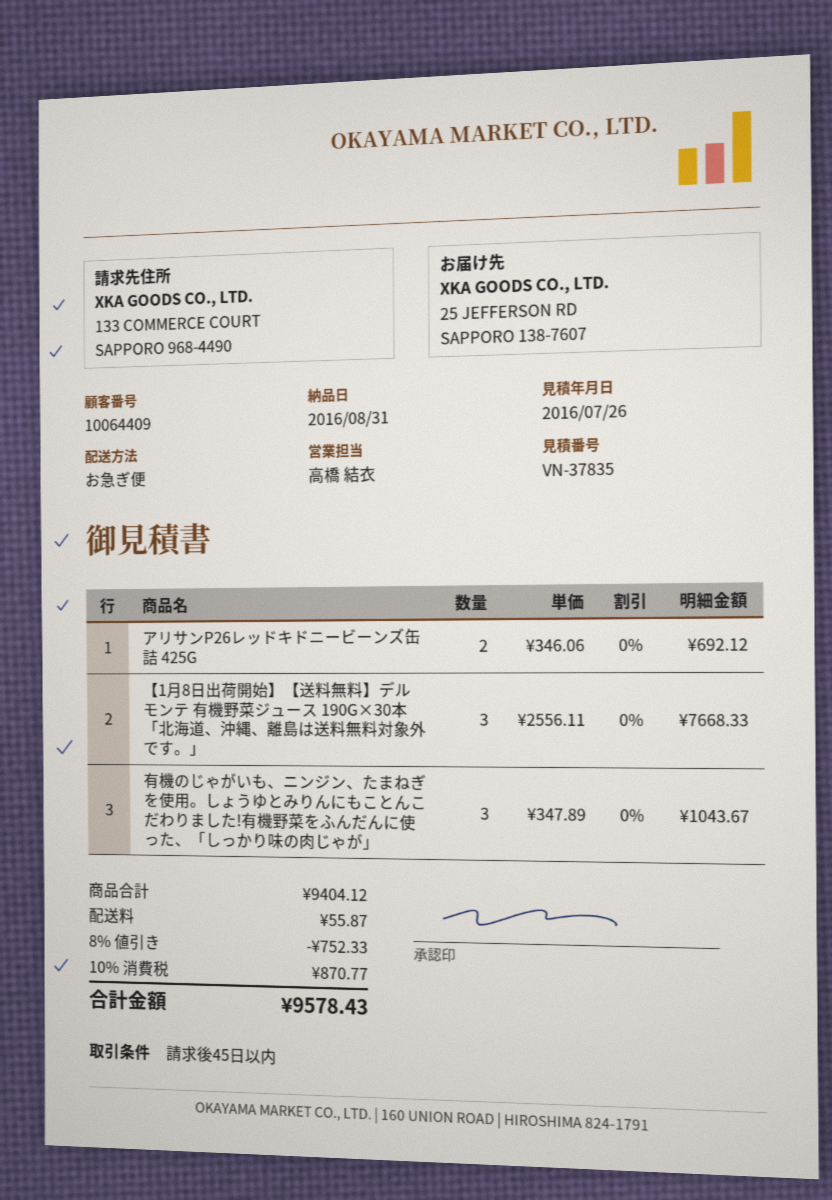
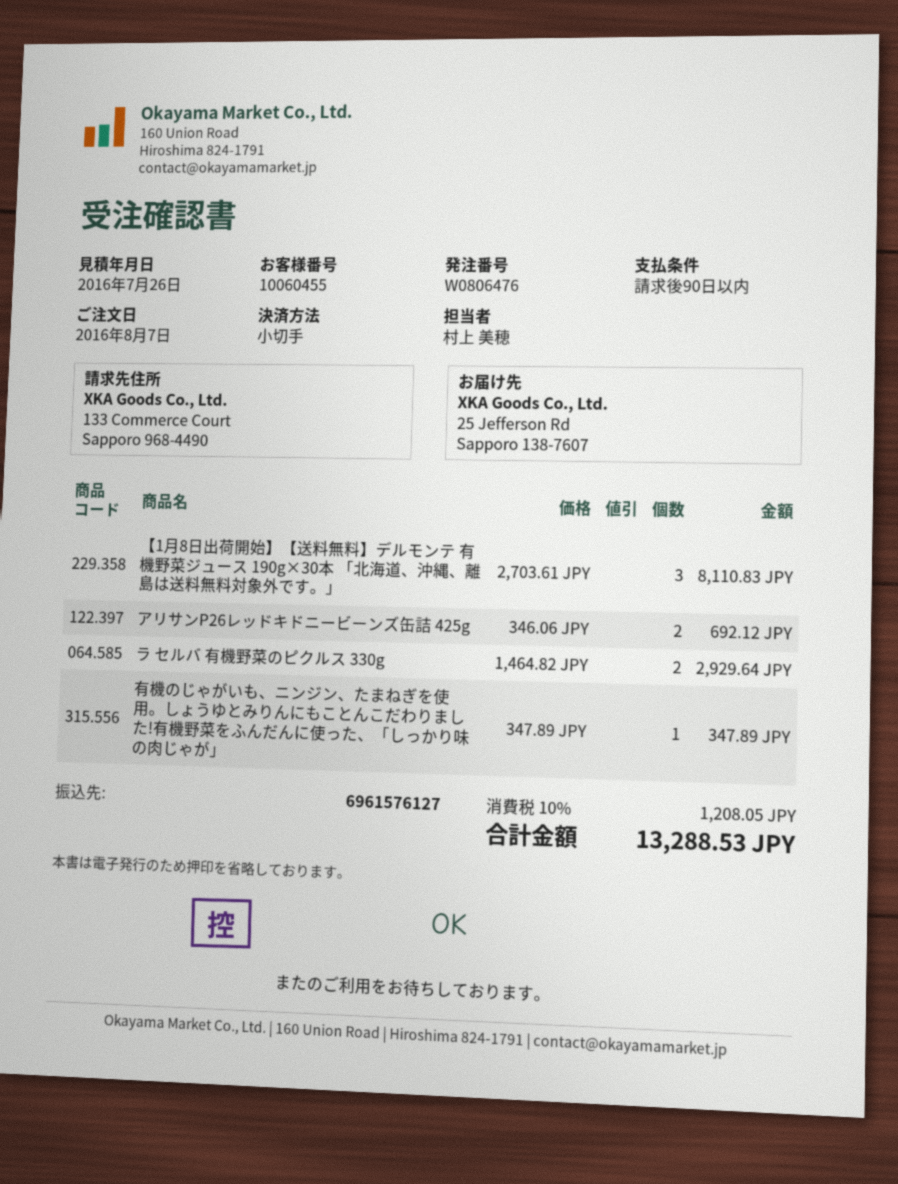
payment terms: 45 days -> 90 days
customer number: 10064409 -> 10060455
sales rep: 高橋 結衣 -> 村上 美穂
【1月8日出荷開始】【送料無料】デルモンテ 有機野菜ジュース 190G×30本 「北海道、沖縄、離島は送料無料対象外です。」: 3 x 2556.11 = 7668.33 -> 3 x 2703.61 = 8110.83
有機のじゃがいも、ニンジン、たまねぎを使用。しょうゆとみりんにもことんこだわりました!有機野菜をふんだんに使った、「しっかり味の肉じゃが」: 3 x 347.89 = 1043.67 -> 1 x 347.89 = 347.89
ラ セルバ 有機野菜のピクルス 330g: none -> 2 x 1464.82 = 2929.64
discount: 8% = 752.33 -> none
shipping: 55.87 -> none
tax: 10% = 870.77 -> 10% = 1208.05
total: 9578.43 -> 13288.53

